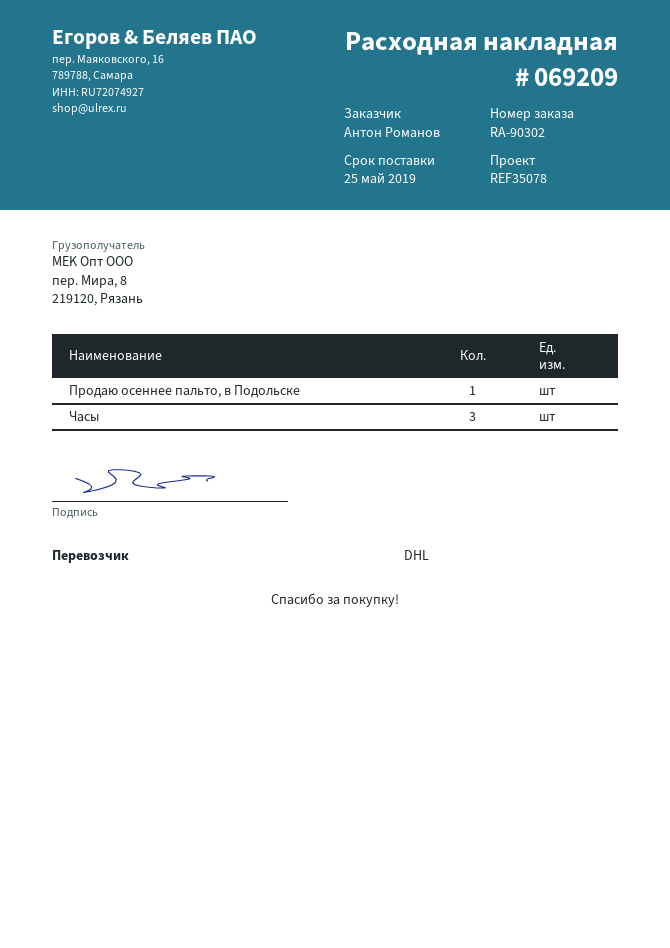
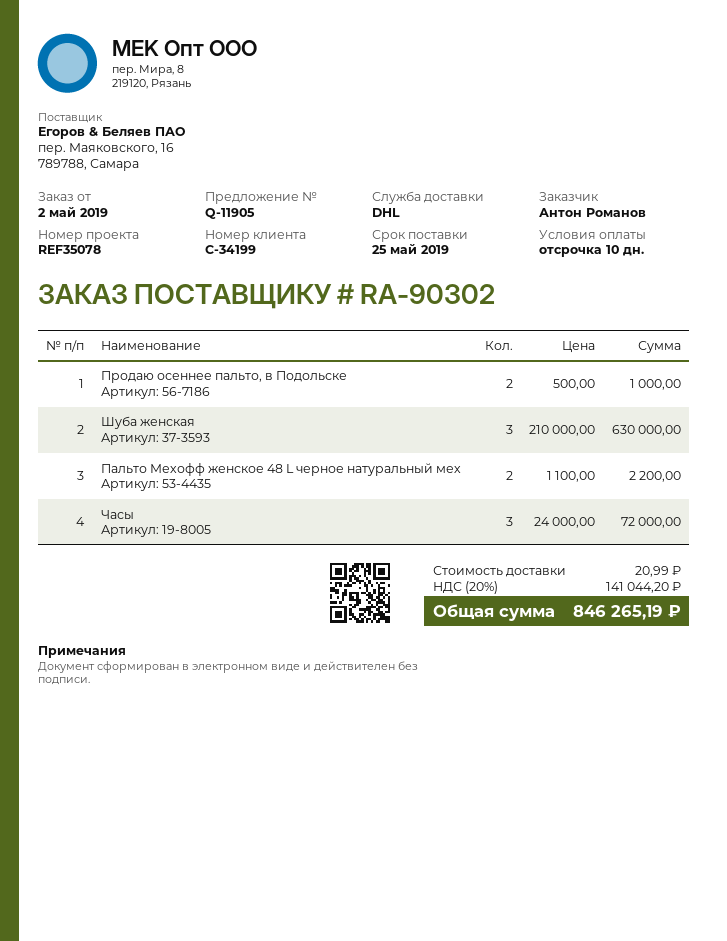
Продаю осеннее пальто, в Подольске: 1 -> 2
Шуба женская: none -> 3
Пальто Мехофф женское 48 L черное натуральный мех: none -> 2

